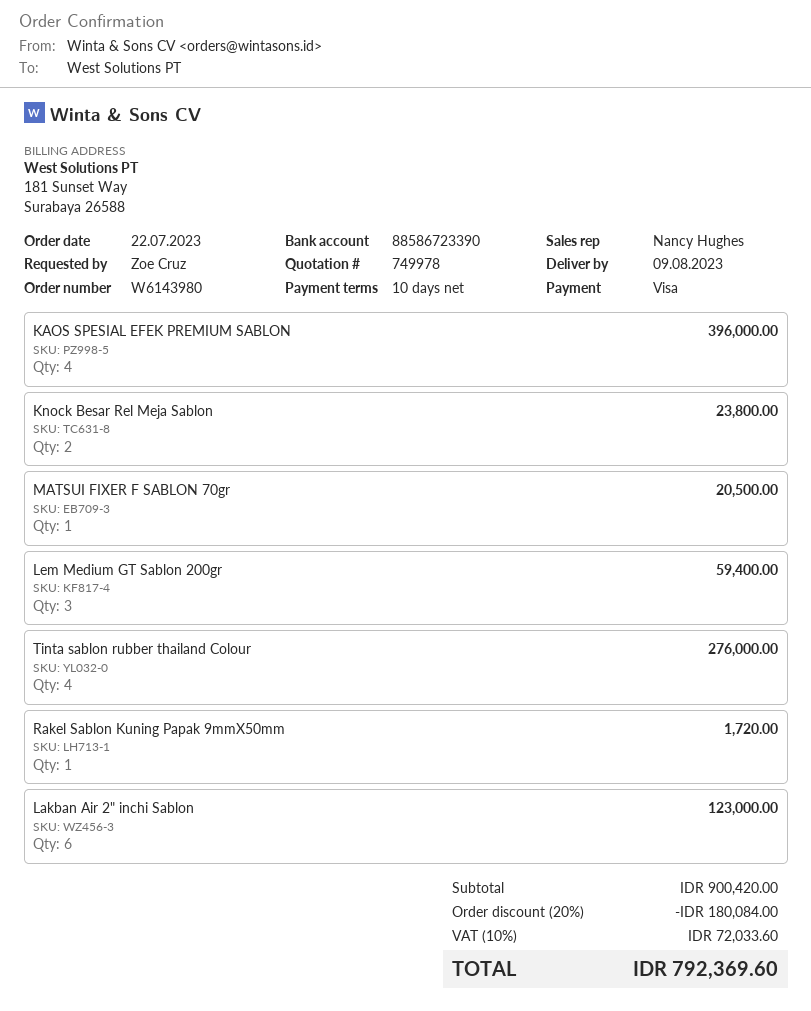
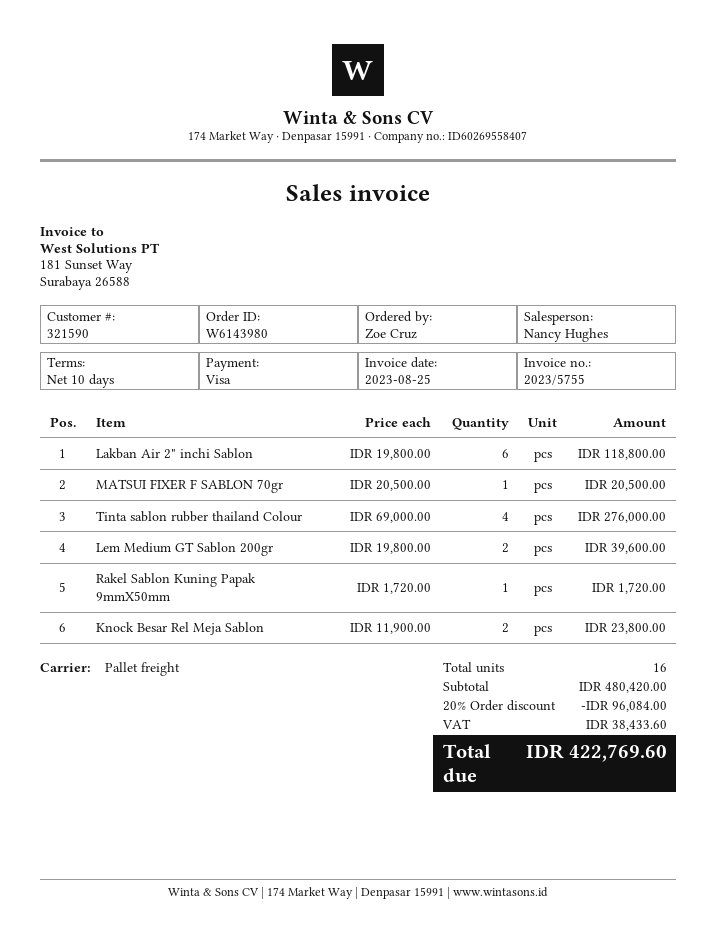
KAOS SPESIAL EFEK PREMIUM SABLON: 4 for 396000.00 -> none
Lem Medium GT Sablon 200gr: 3 for 59400.00 -> 2 for 39600.00
Lakban Air 2" inchi Sablon: 6 for 123000.00 -> 6 for 118800.00
subtotal: 900420.00 -> 480420.00
discount: 20% = 180084.00 -> 20% = 96084.00
tax: 72033.60 -> 38433.60
total: 792369.60 -> 422769.60

